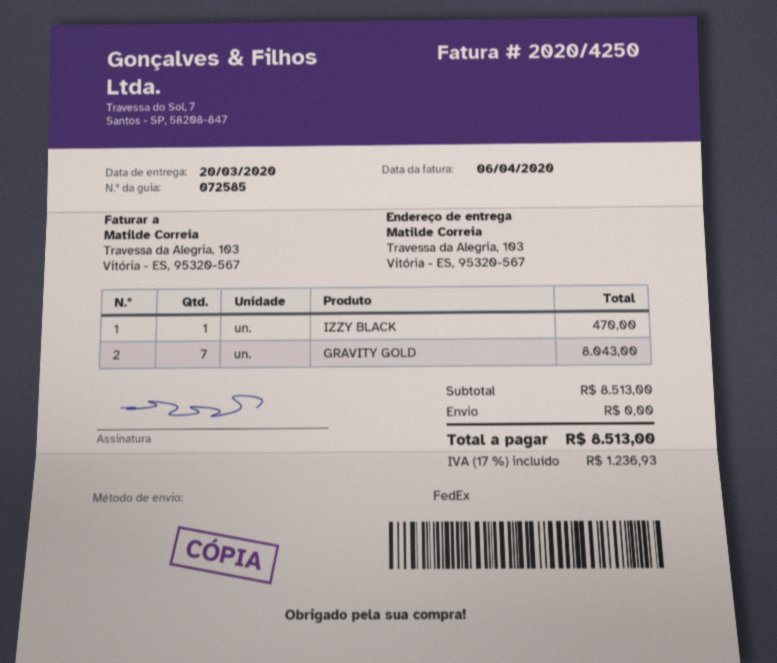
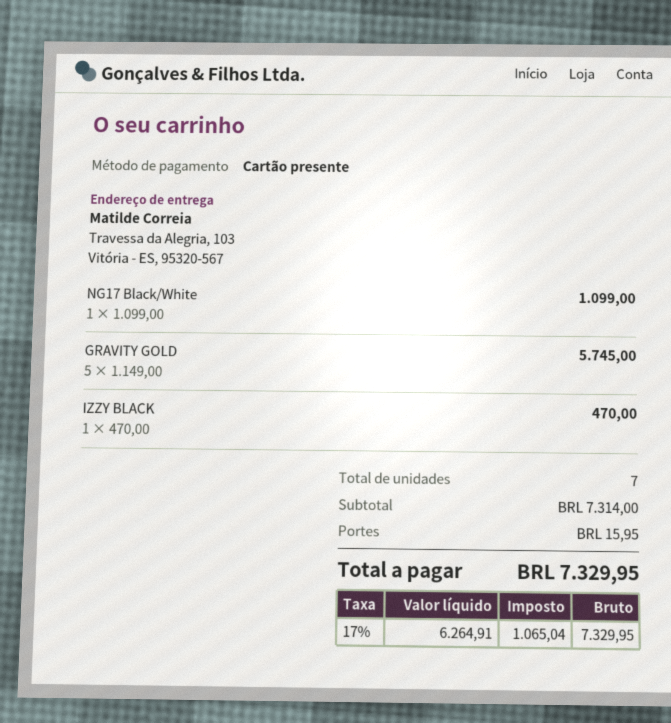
GRAVITY GOLD: 7 for 8043.00 -> 5 for 5745.00
NG17 Black/White: none -> 1 for 1099.00
subtotal: 8513.00 -> 7314.00
shipping: 0.00 -> 15.95
tax: 17% = 1236.93 -> 17% = 1065.04
total: 8513.00 -> 7329.95

